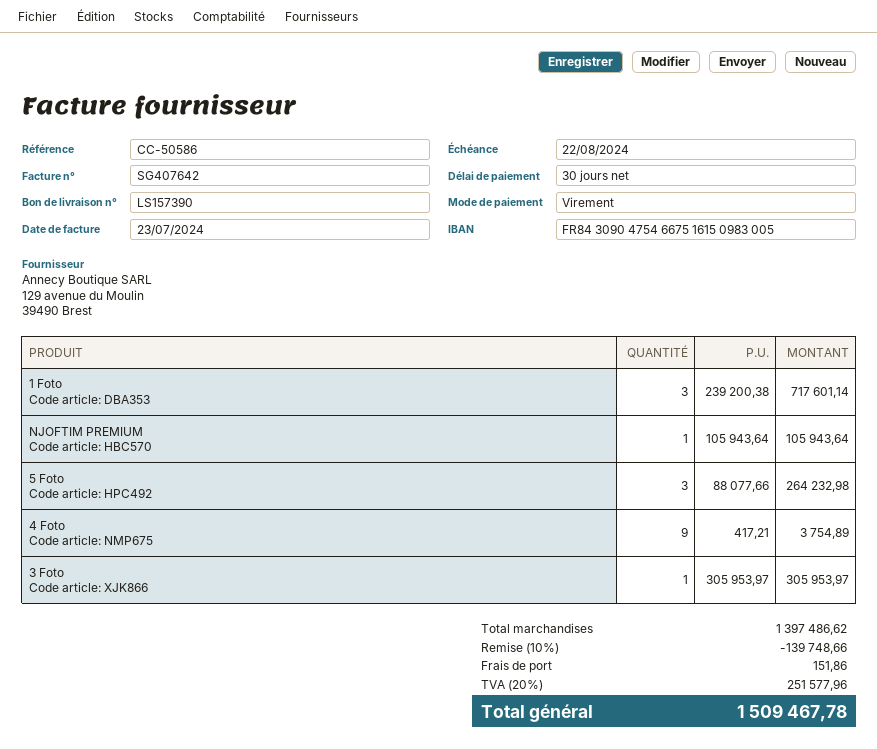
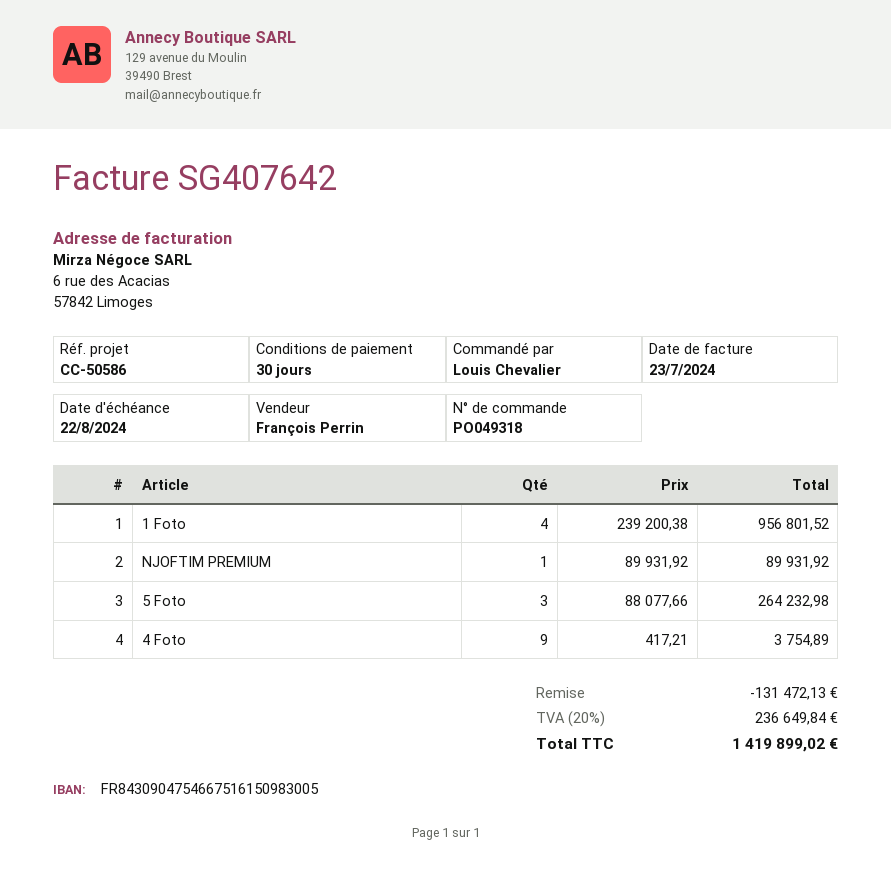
1 Foto: 3 x 239200.38 = 717601.14 -> 4 x 239200.38 = 956801.52
NJOFTIM PREMIUM: 1 x 105943.64 = 105943.64 -> 1 x 89931.92 = 89931.92
3 Foto: 1 x 305953.97 = 305953.97 -> none
discount: 139748.66 -> 131472.13
shipping: 151.86 -> none
tax: 20% = 251577.96 -> 20% = 236649.84
total: 1509467.78 -> 1419899.02

